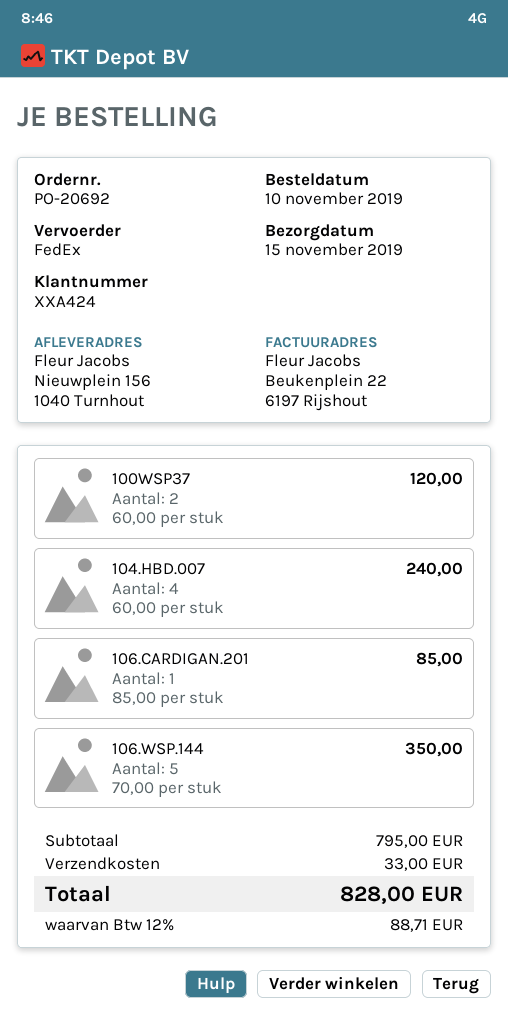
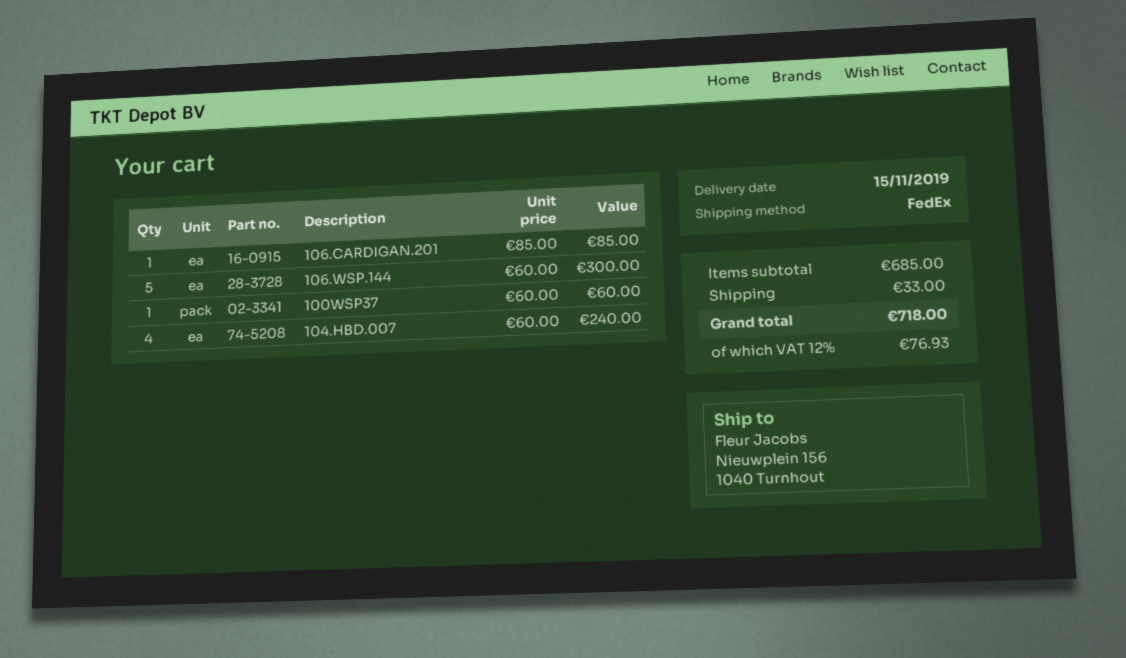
100WSP37: 2 x 60.00 = 120.00 -> 1 x 60.00 = 60.00
106.WSP.144: 5 x 70.00 = 350.00 -> 5 x 60.00 = 300.00
subtotal: 795.00 -> 685.00
tax: 12% = 88.71 -> 12% = 76.93
total: 828.00 -> 718.00

